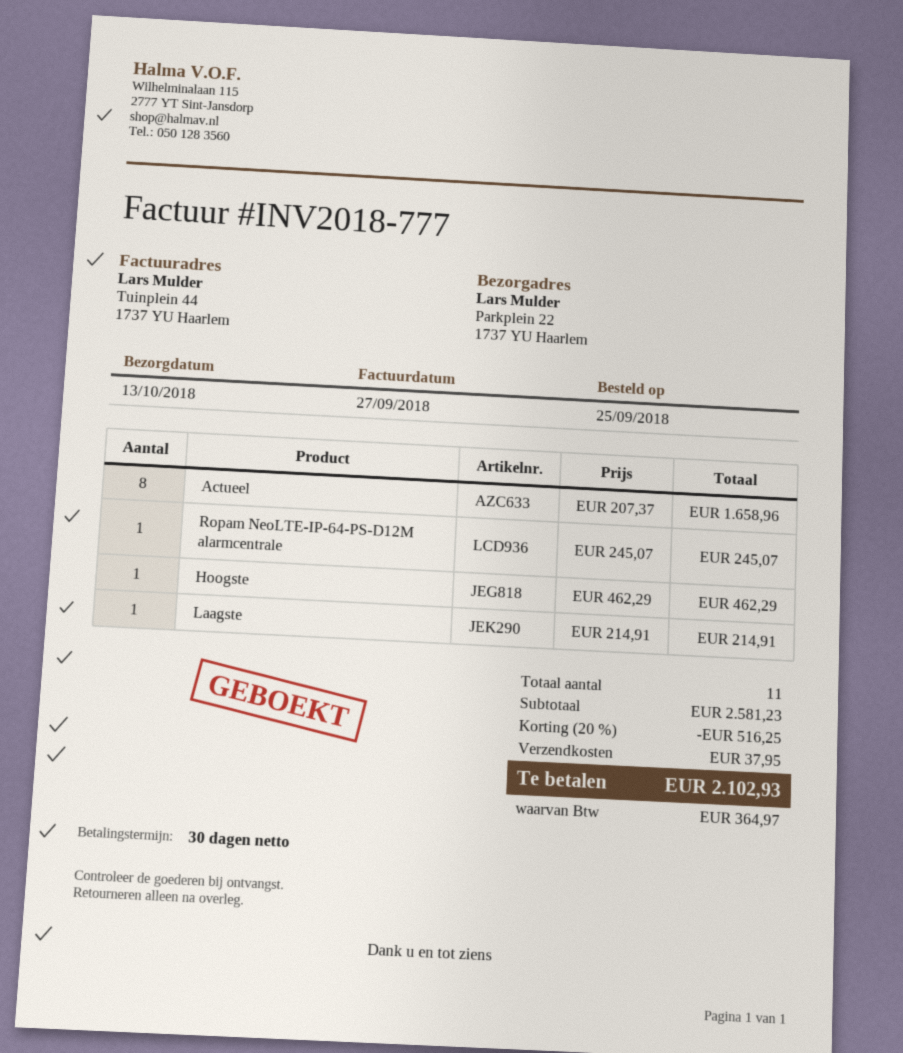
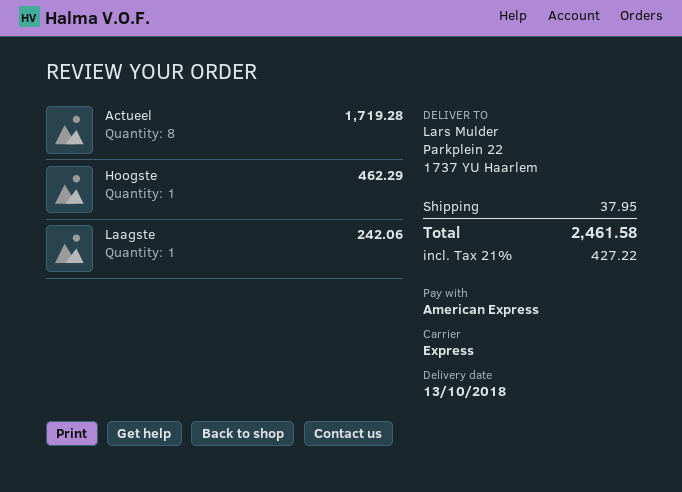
Actueel: 8 for 1658.96 -> 8 for 1719.28
Ropam NeoLTE-IP-64-PS-D12M alarmcentrale: 1 for 245.07 -> none
Laagste: 1 for 214.91 -> 1 for 242.06
discount: 20% = 516.25 -> none
tax: 364.97 -> 427.22
total: 2102.93 -> 2461.58

